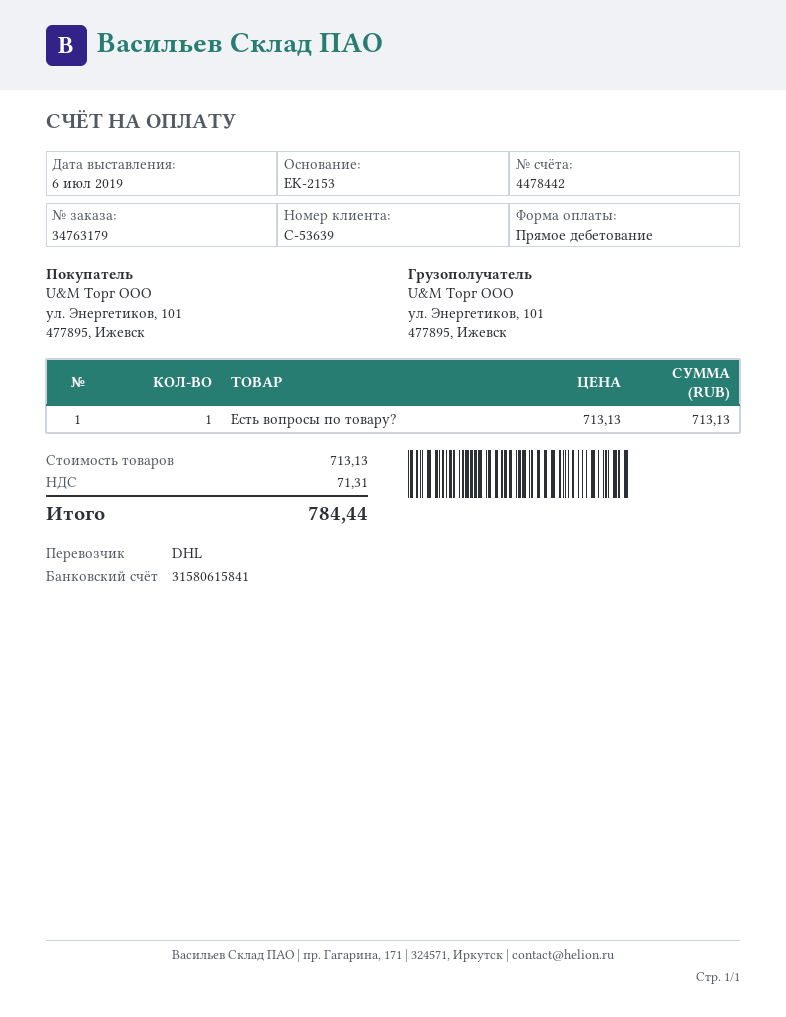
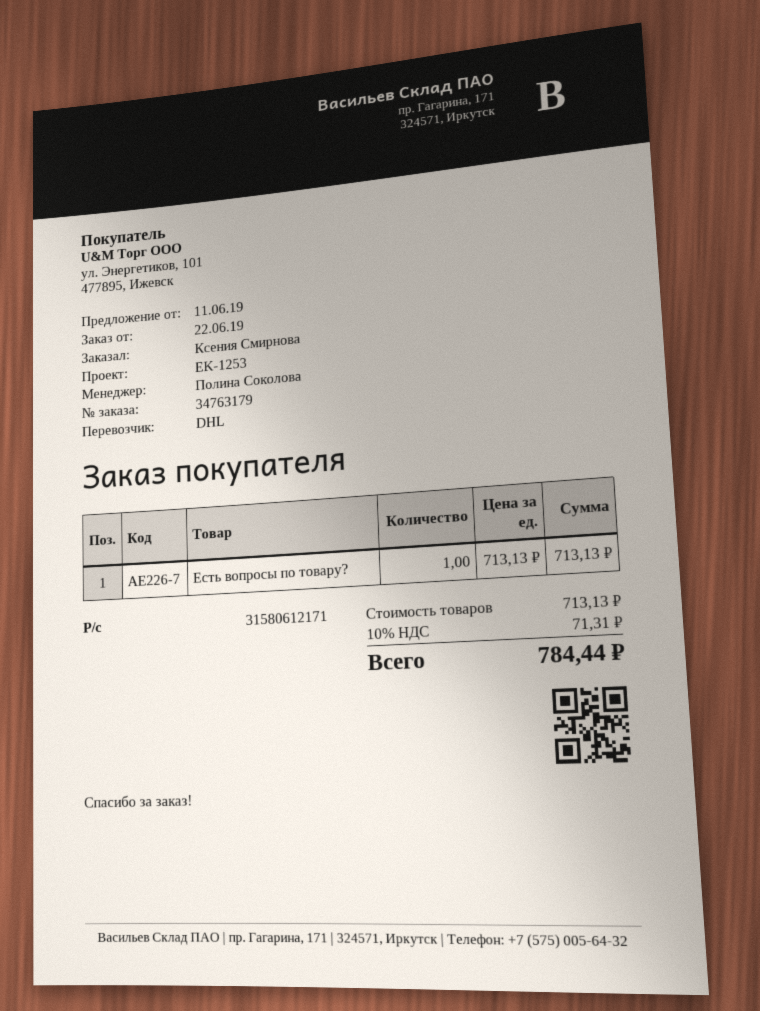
reference: EK-2153 -> EK-1253
bank account: 31580615841 -> 31580612171

